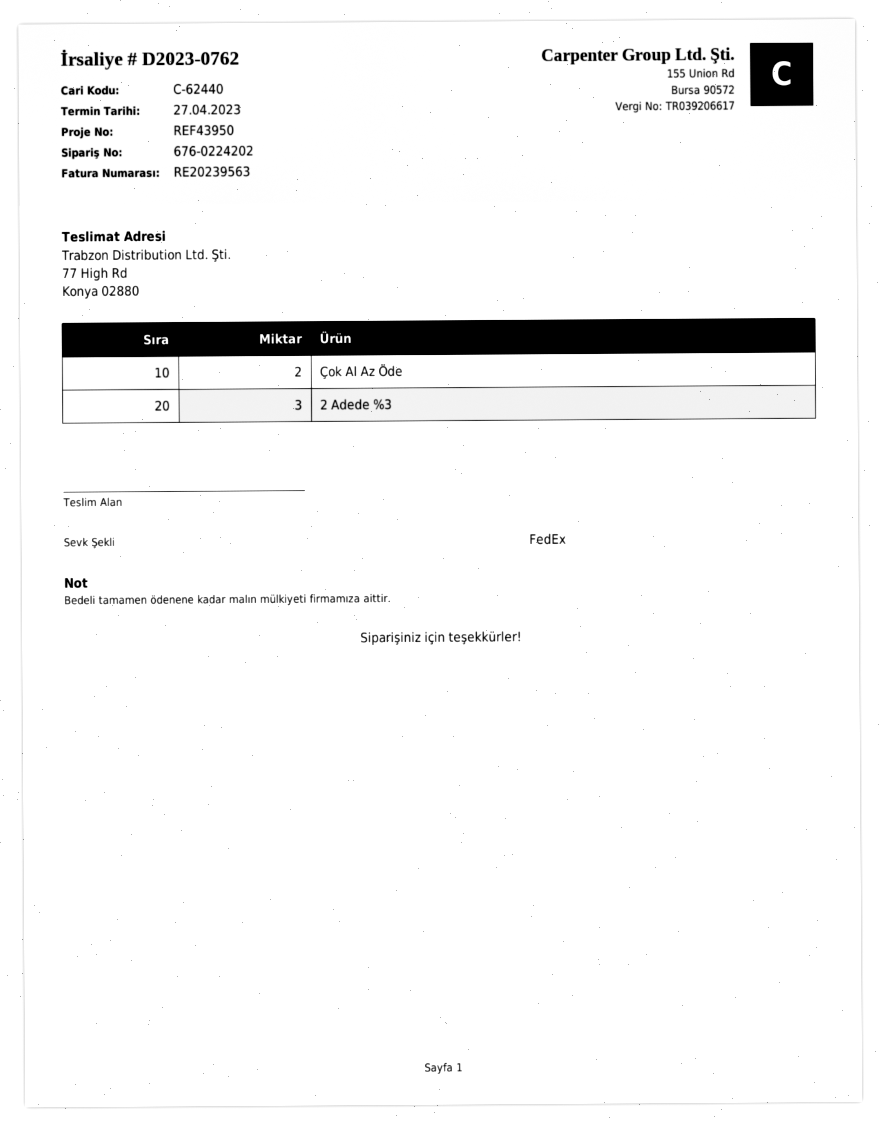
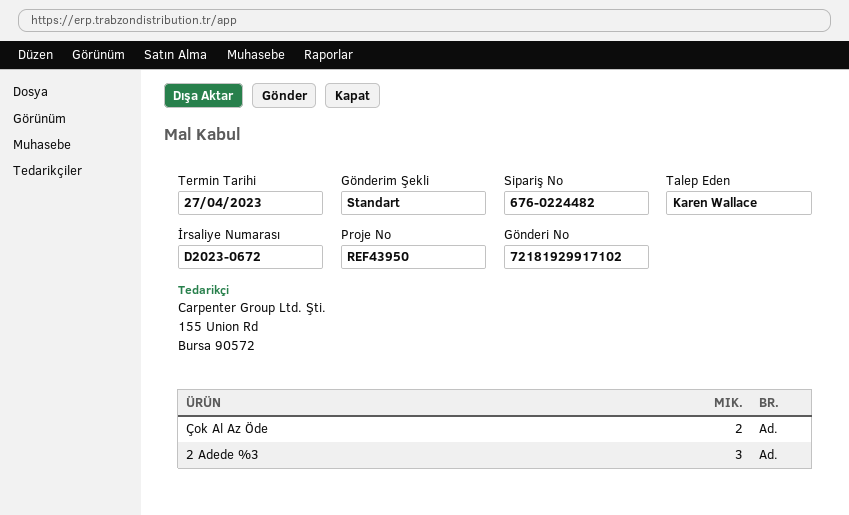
order number: 676-0224202 -> 676-0224482
delivery note number: D2023-0762 -> D2023-0672
shipping method: FedEx -> standard

